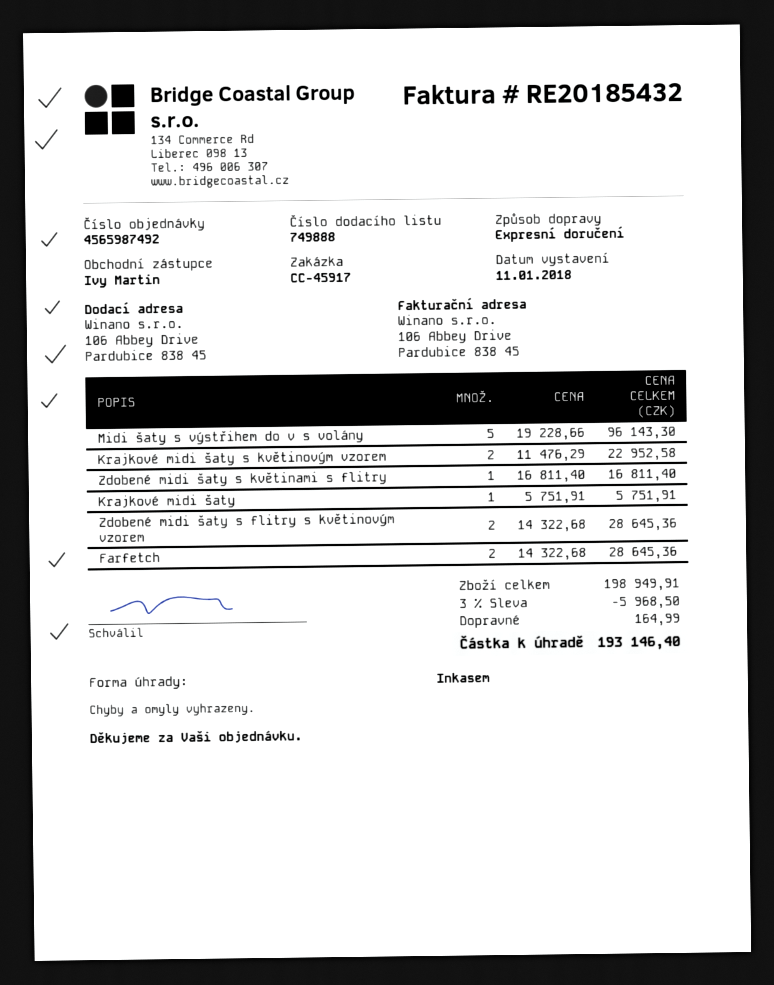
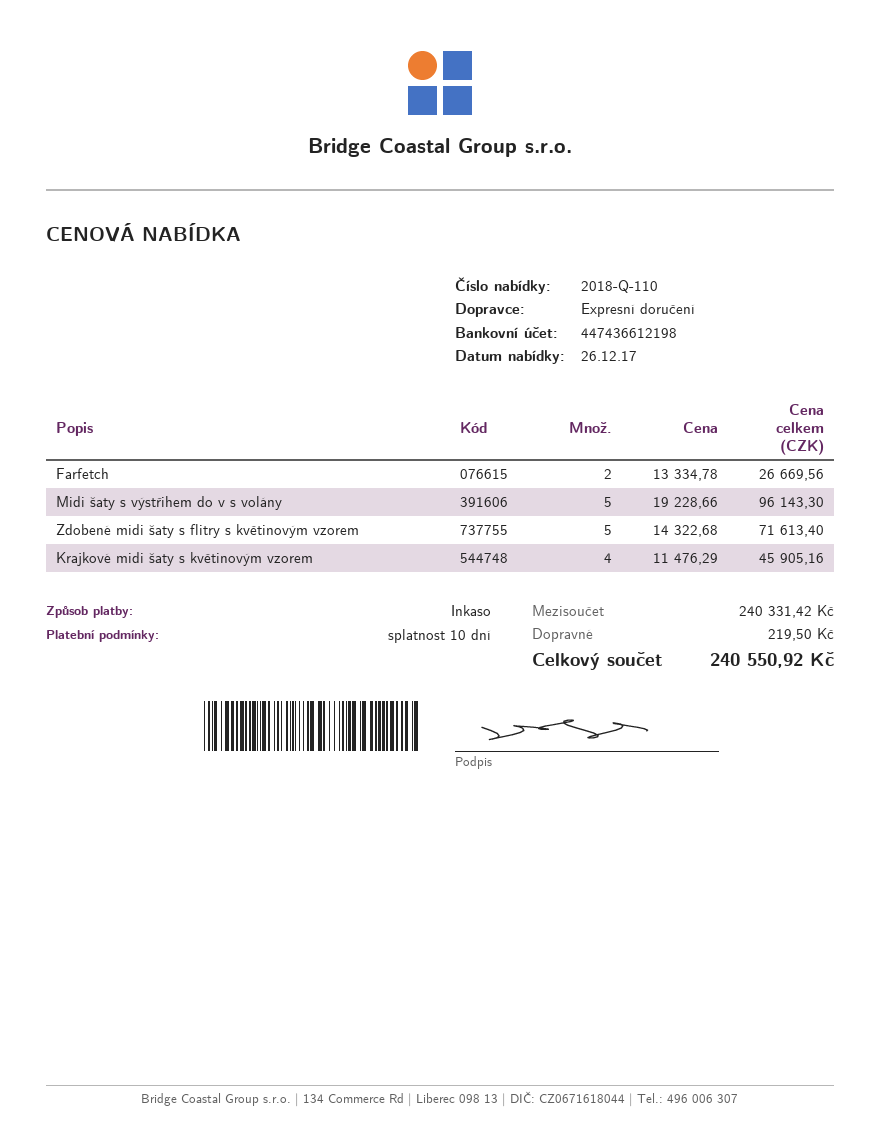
Krajkové midi šaty s květinovým vzorem: 2 x 11476.29 = 22952.58 -> 4 x 11476.29 = 45905.16
Zdobené midi šaty s květinami s flitry: 1 x 16811.40 = 16811.40 -> none
Krajkové midi šaty: 1 x 5751.91 = 5751.91 -> none
Zdobené midi šaty s flitry s květinovým vzorem: 2 x 14322.68 = 28645.36 -> 5 x 14322.68 = 71613.40
Farfetch: 2 x 14322.68 = 28645.36 -> 2 x 13334.78 = 26669.56
subtotal: 198949.91 -> 240331.42
discount: 3% = 5968.50 -> none
shipping: 164.99 -> 219.50
total: 193146.40 -> 240550.92

